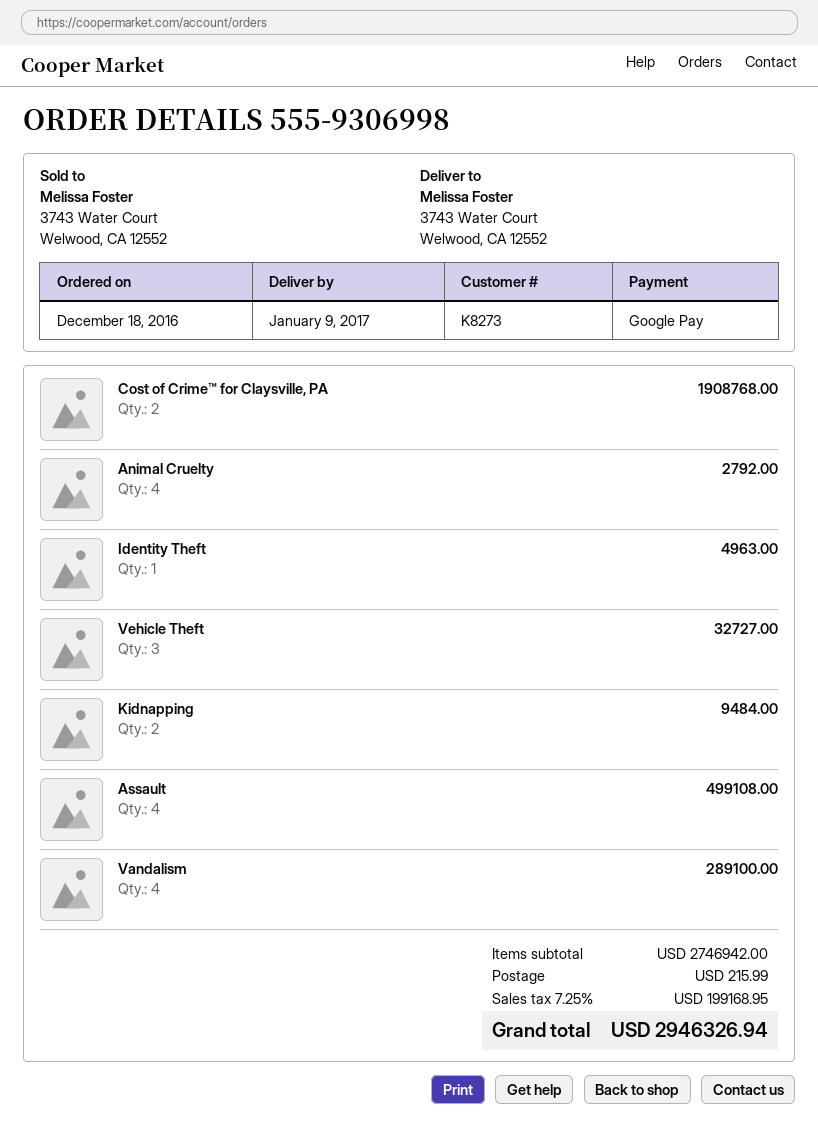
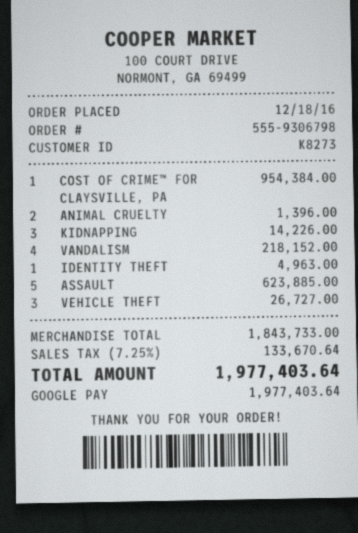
order number: 555-9306998 -> 555-9306798
Cost of Crime™ for Claysville, PA: 2 for 1908768.00 -> 1 for 954384.00
Animal Cruelty: 4 for 2792.00 -> 2 for 1396.00
Vehicle Theft: 3 for 32727.00 -> 3 for 26727.00
Kidnapping: 2 for 9484.00 -> 3 for 14226.00
Assault: 4 for 499108.00 -> 5 for 623885.00
Vandalism: 4 for 289100.00 -> 4 for 218152.00
subtotal: 2746942.00 -> 1843733.00
shipping: 215.99 -> none
tax: 7.25% = 199168.95 -> 7.25% = 133670.64
total: 2946326.94 -> 1977403.64

